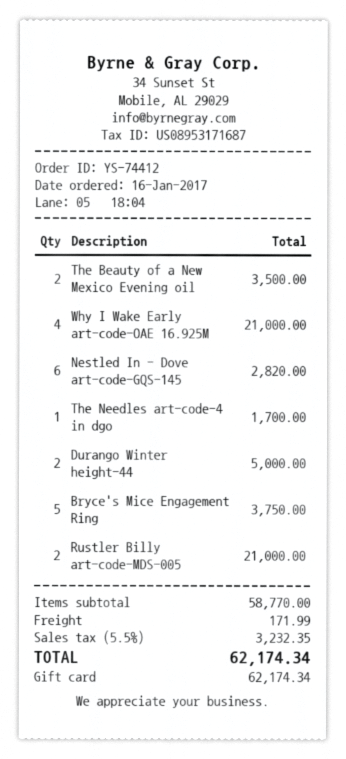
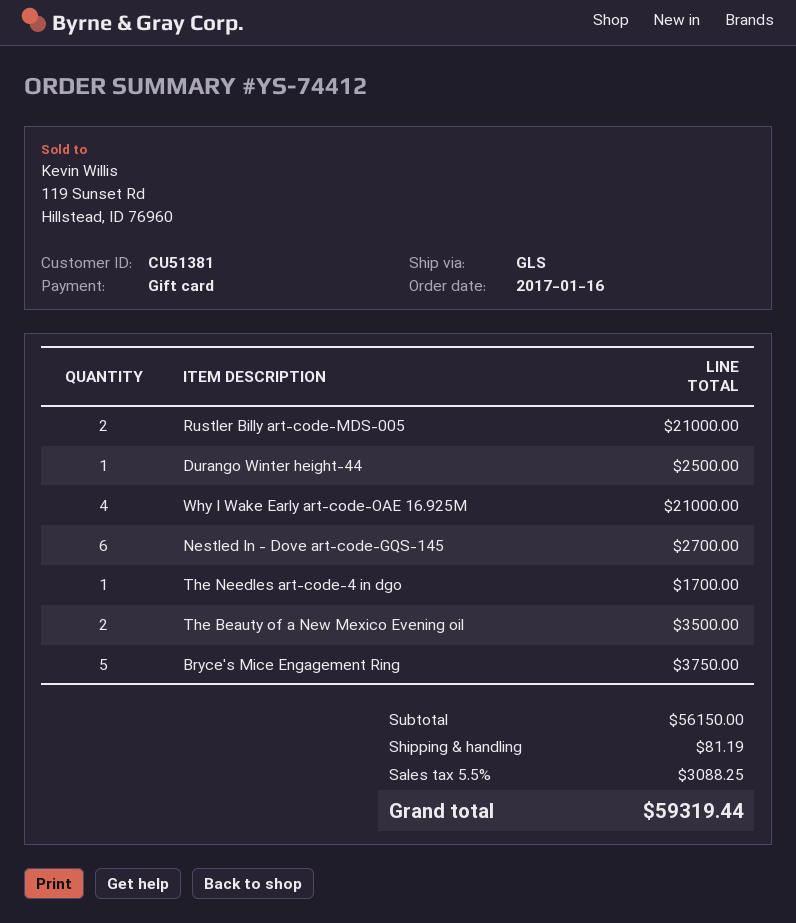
Nestled In - Dove art-code-GQS-145: 6 for 2820.00 -> 6 for 2700.00
Durango Winter height-44: 2 for 5000.00 -> 1 for 2500.00
subtotal: 58770.00 -> 56150.00
shipping: 171.99 -> 81.19
tax: 5.5% = 3232.35 -> 5.5% = 3088.25
total: 62174.34 -> 59319.44

